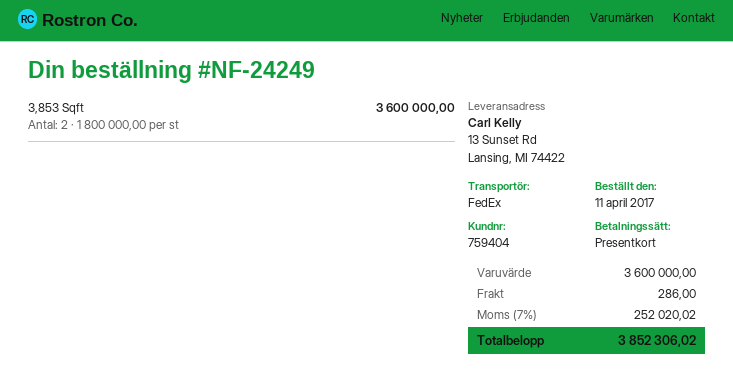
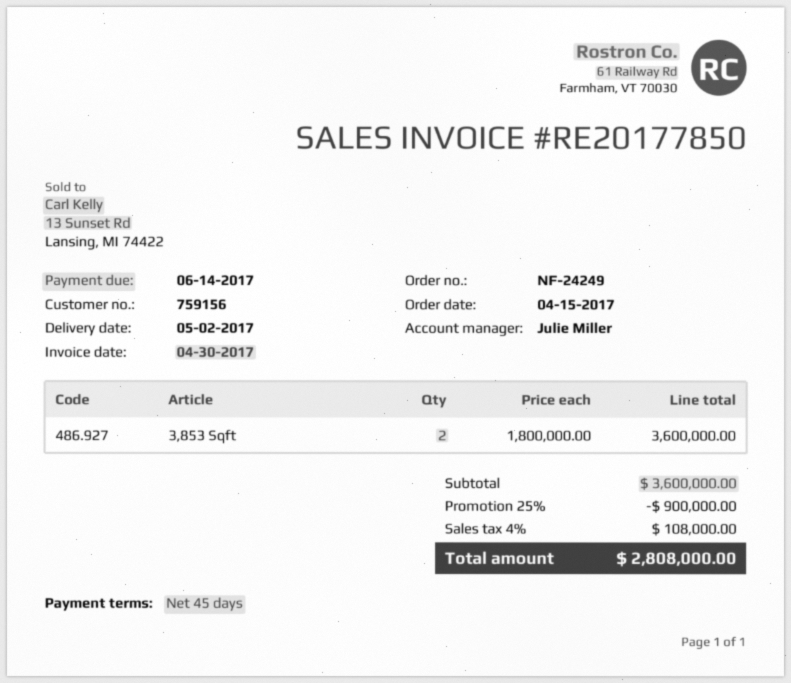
order date: 2017-04-11 -> 2017-04-15
customer number: 759404 -> 759156
discount: none -> 25% = 900000.00
shipping: 286.00 -> none
tax: 7% = 252020.02 -> 4% = 108000.00
total: 3852306.02 -> 2808000.00

